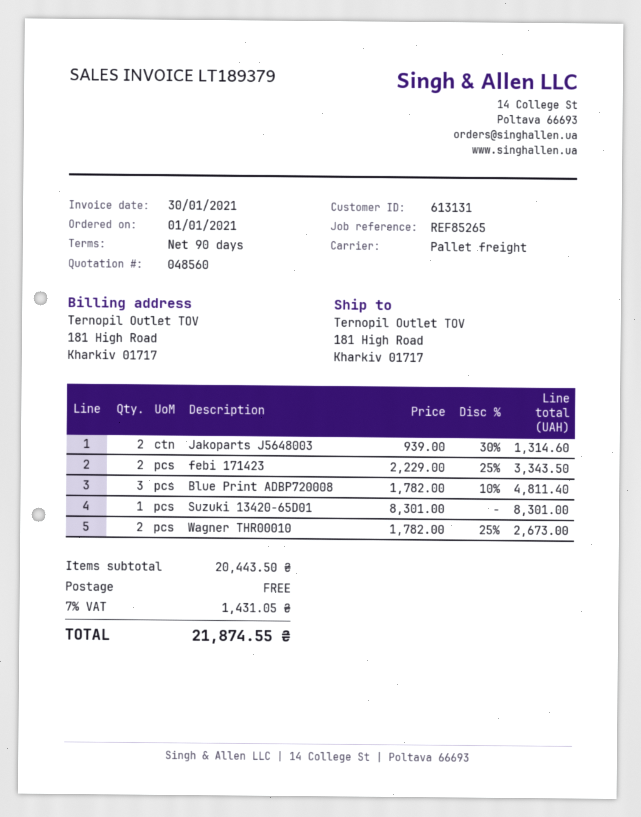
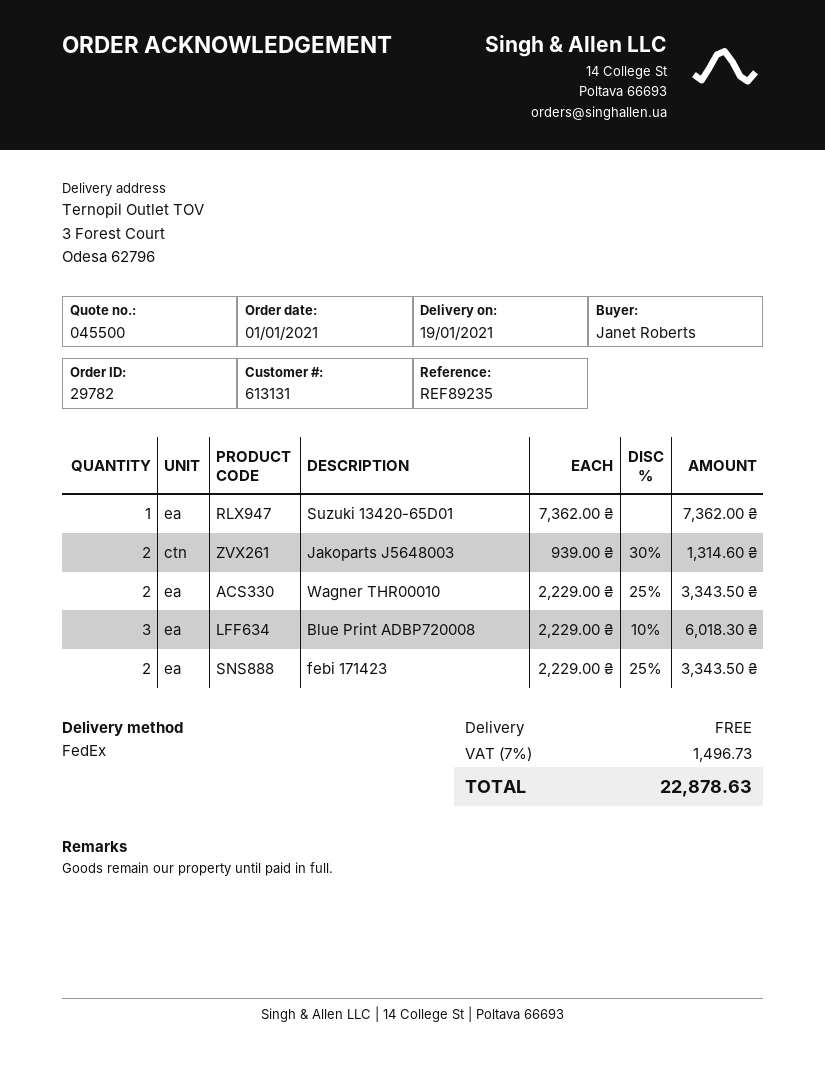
quote number: 048560 -> 045500
reference: REF85265 -> REF89235
shipping method: pallet freight -> FedEx
ship to: 181 High Road, Kharkiv 01717 -> 3 Forest Court, Odesa 62796
Blue Print ADBP720008: 3 x 1782.00 - 10% = 4811.40 -> 3 x 2229.00 - 10% = 6018.30
Suzuki 13420-65D01: 1 x 8301.00 = 8301.00 -> 1 x 7362.00 = 7362.00
Wagner THR00010: 2 x 1782.00 - 25% = 2673.00 -> 2 x 2229.00 - 25% = 3343.50
tax: 7% = 1431.05 -> 7% = 1496.73
total: 21874.55 -> 22878.63

